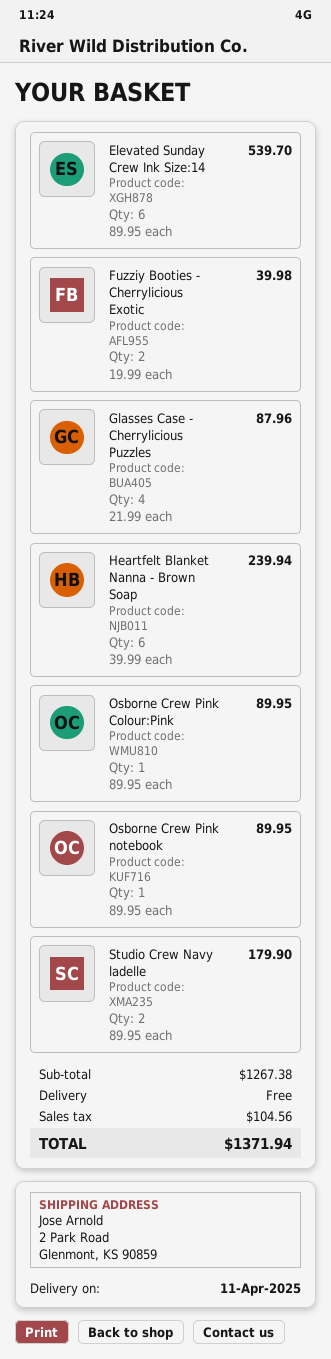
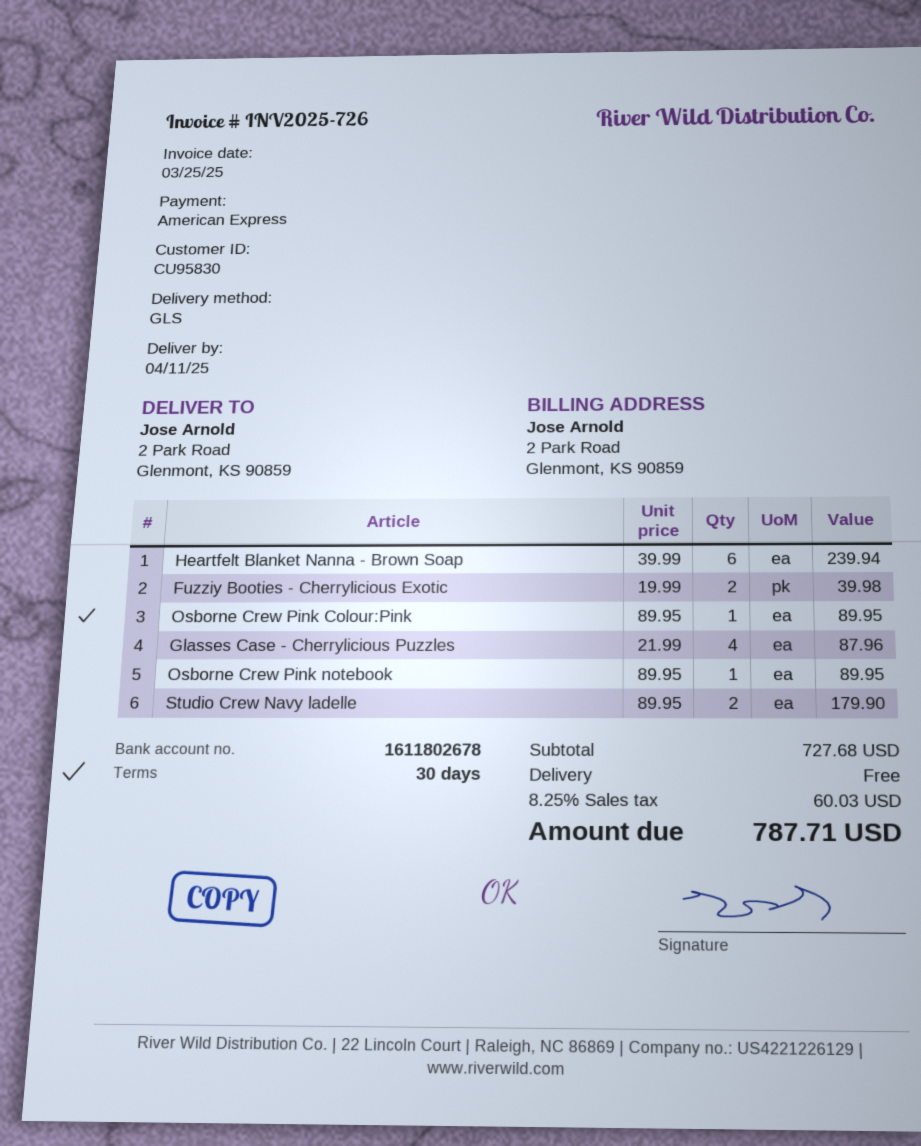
Elevated Sunday Crew Ink Size:14: 6 x 89.95 = 539.70 -> none
subtotal: 1267.38 -> 727.68
tax: 104.56 -> 60.03
total: 1371.94 -> 787.71

